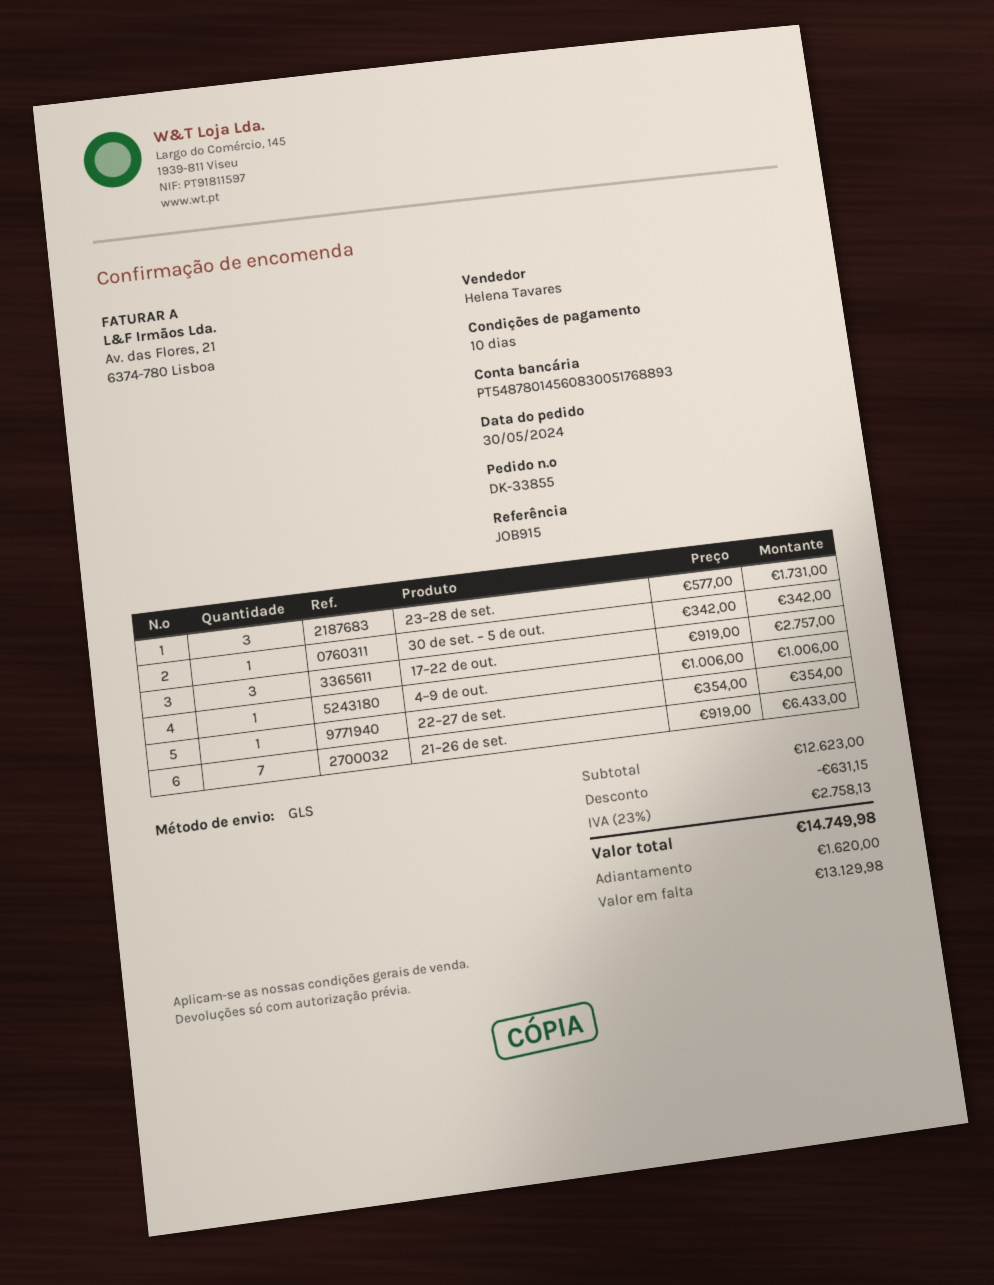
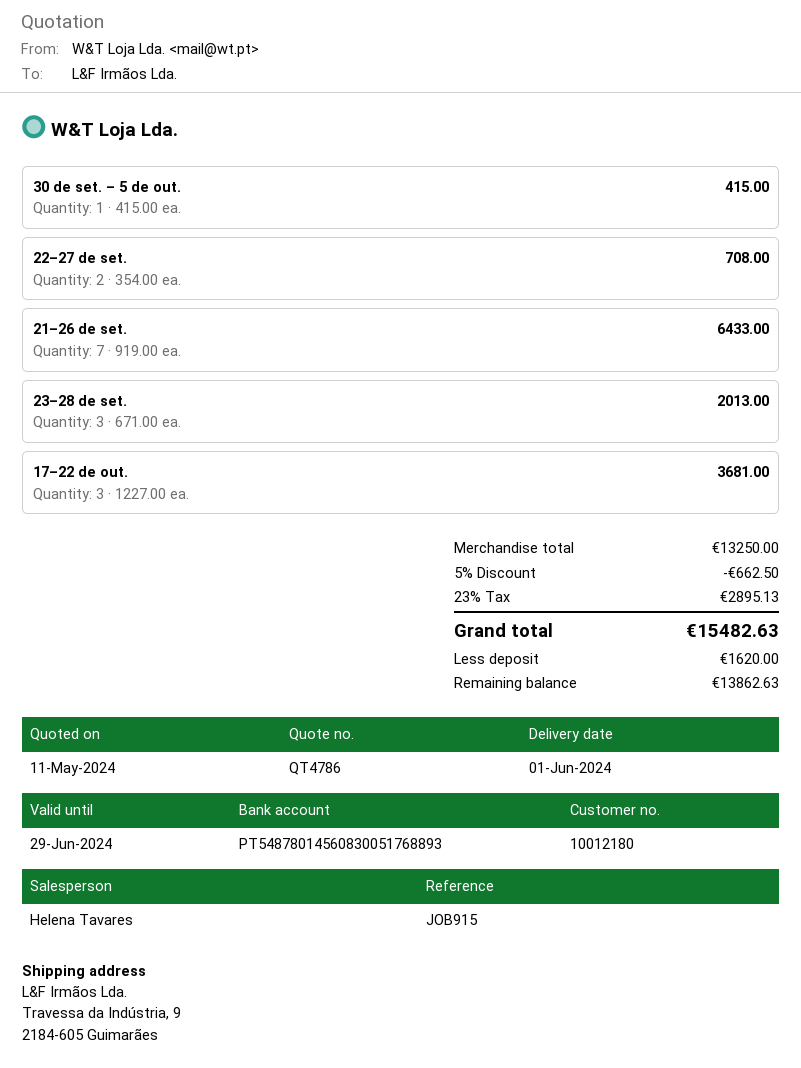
23–28 de set.: 3 x 577.00 = 1731.00 -> 3 x 671.00 = 2013.00
30 de set. – 5 de out.: 1 x 342.00 = 342.00 -> 1 x 415.00 = 415.00
17–22 de out.: 3 x 919.00 = 2757.00 -> 3 x 1227.00 = 3681.00
4–9 de out.: 1 x 1006.00 = 1006.00 -> none
22–27 de set.: 1 x 354.00 = 354.00 -> 2 x 354.00 = 708.00
subtotal: 12623.00 -> 13250.00
discount: 631.15 -> 662.50
tax: 23% = 2758.13 -> 23% = 2895.13
total: 14749.98 -> 15482.63
balance: 13129.98 -> 13862.63

